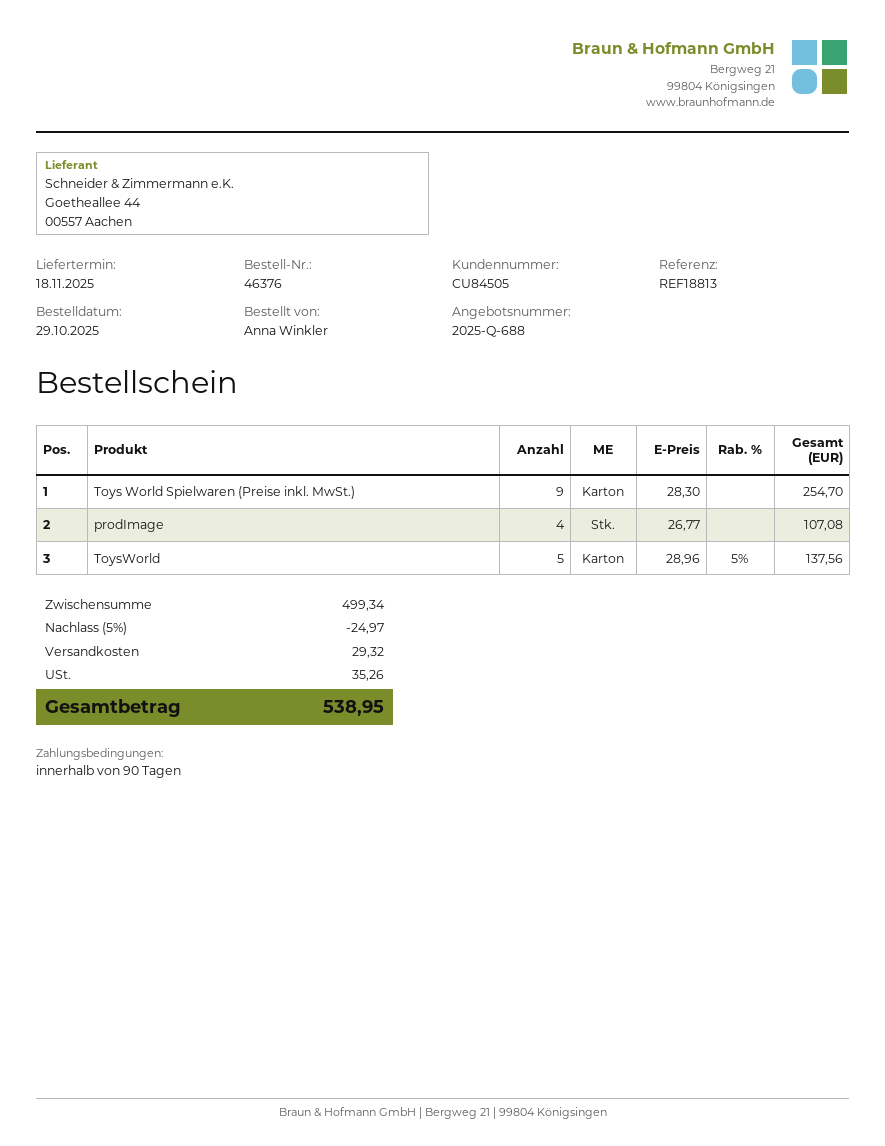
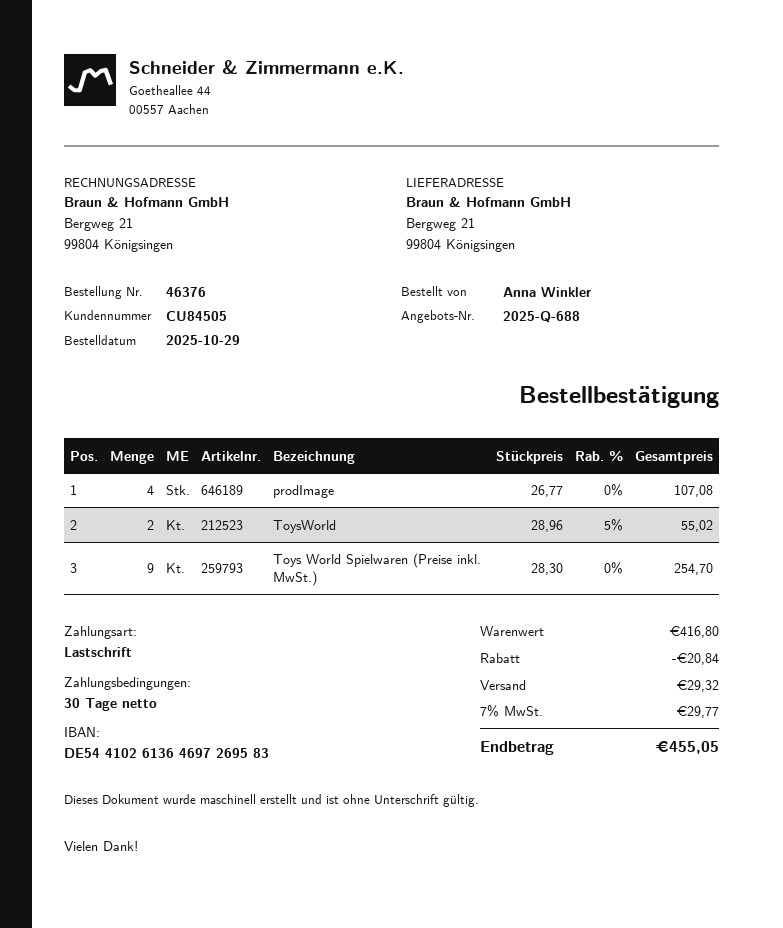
payment terms: 90 days -> 30 days
ToysWorld: 5 x 28.96 - 5% = 137.56 -> 2 x 28.96 - 5% = 55.02
subtotal: 499.34 -> 416.80
discount: 24.97 -> 20.84
tax: 35.26 -> 29.77
total: 538.95 -> 455.05

